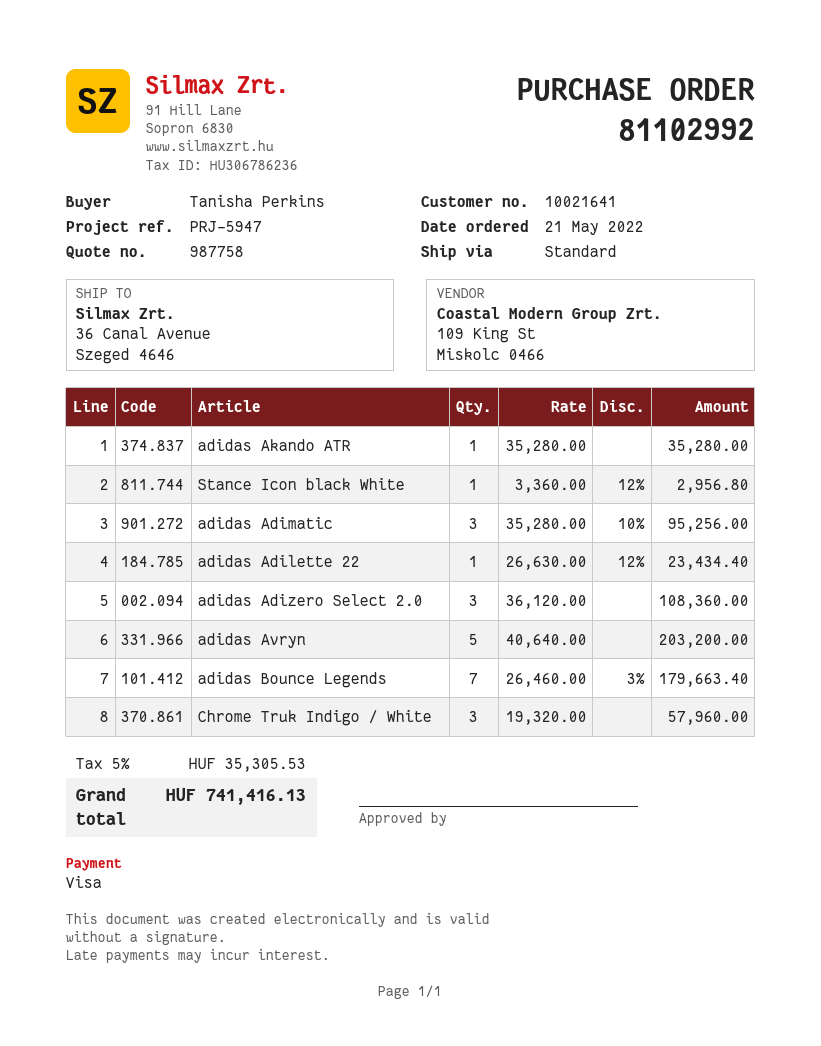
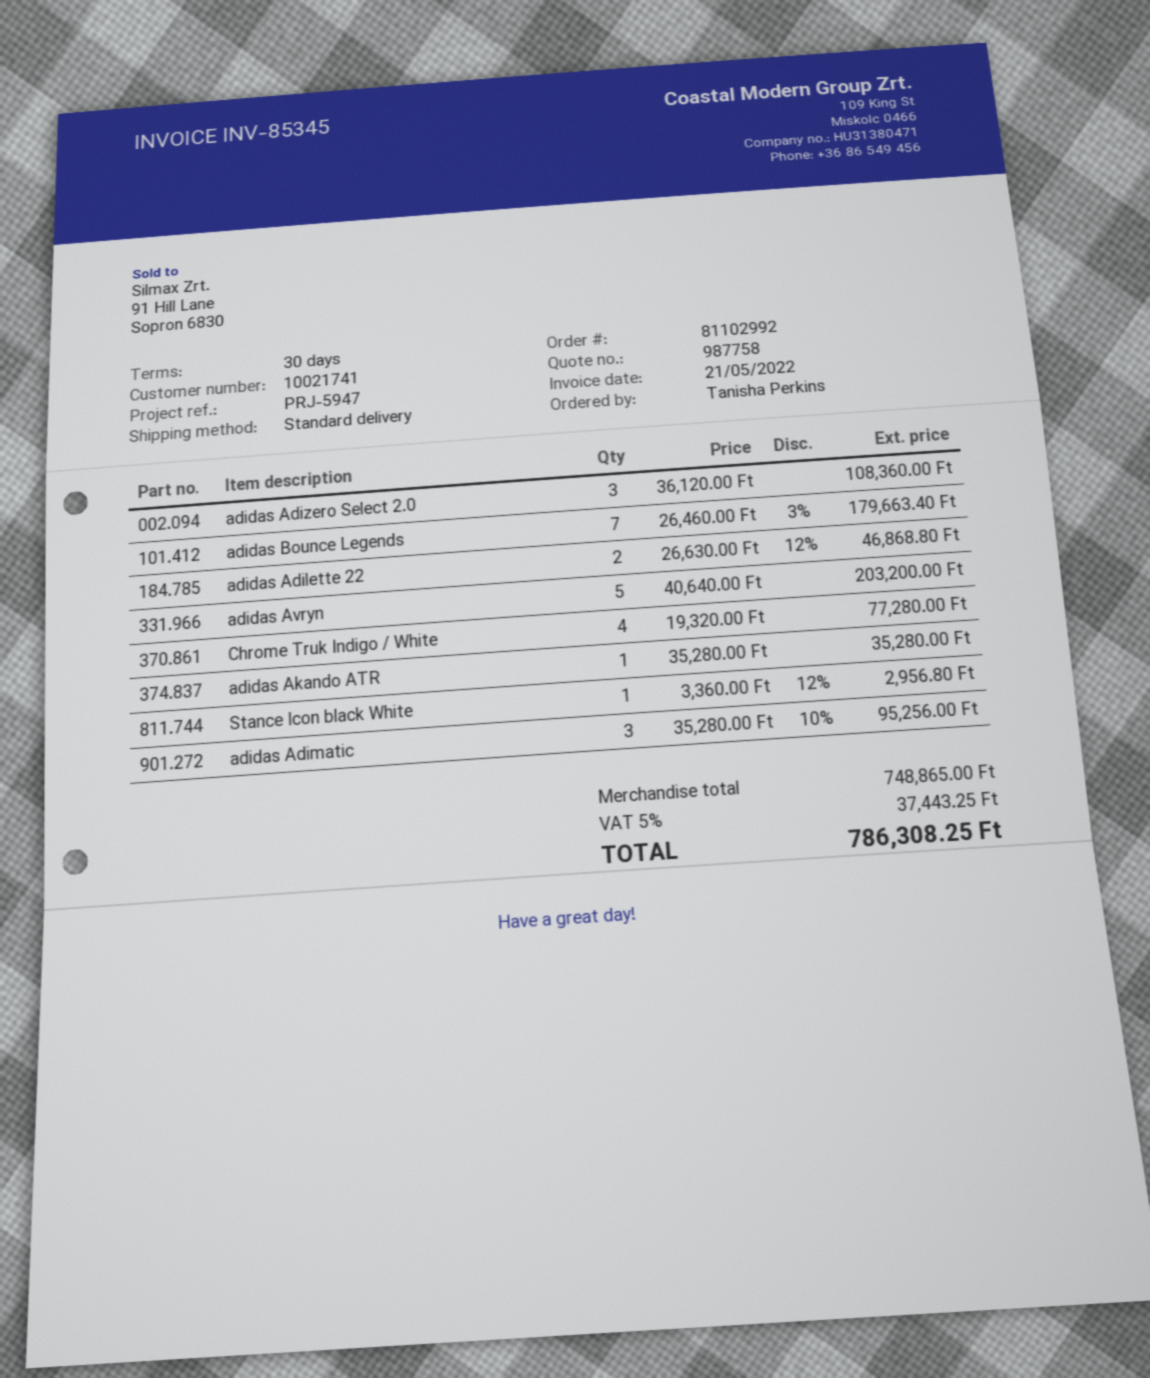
customer number: 10021641 -> 10021741
adidas Adilette 22: 1 x 26630.00 - 12% = 23434.40 -> 2 x 26630.00 - 12% = 46868.80
Chrome Truk Indigo / White: 3 x 19320.00 = 57960.00 -> 4 x 19320.00 = 77280.00
tax: 5% = 35305.53 -> 5% = 37443.25
total: 741416.13 -> 786308.25

